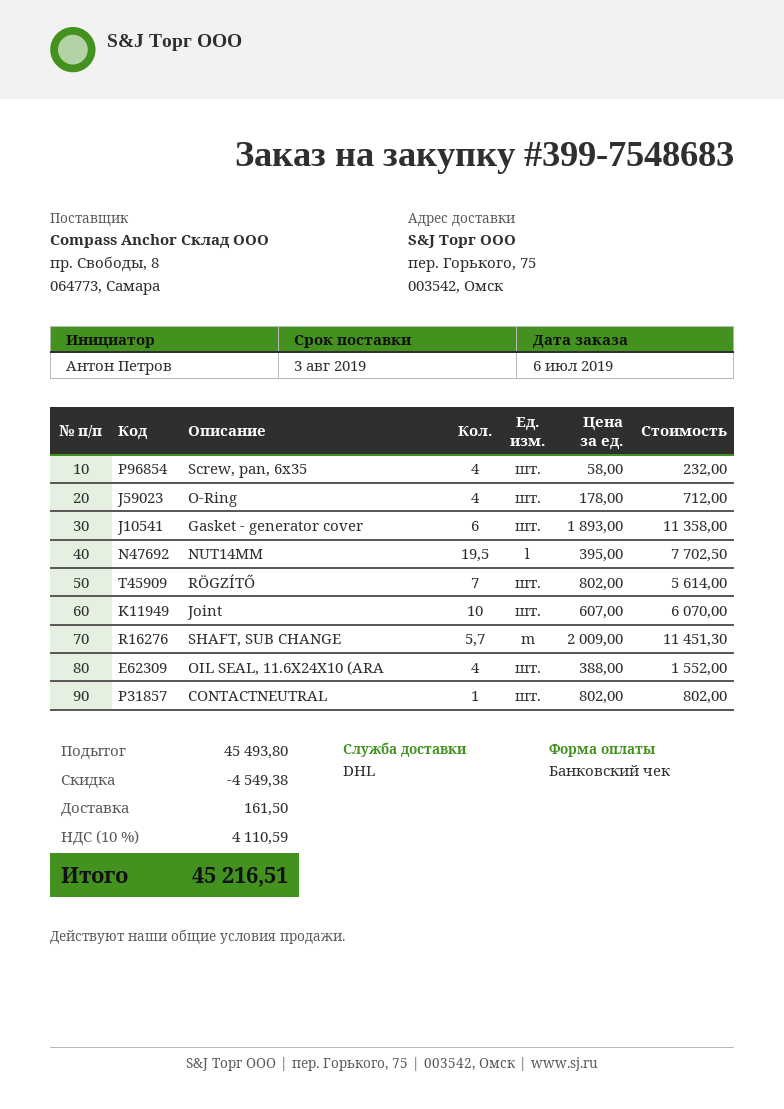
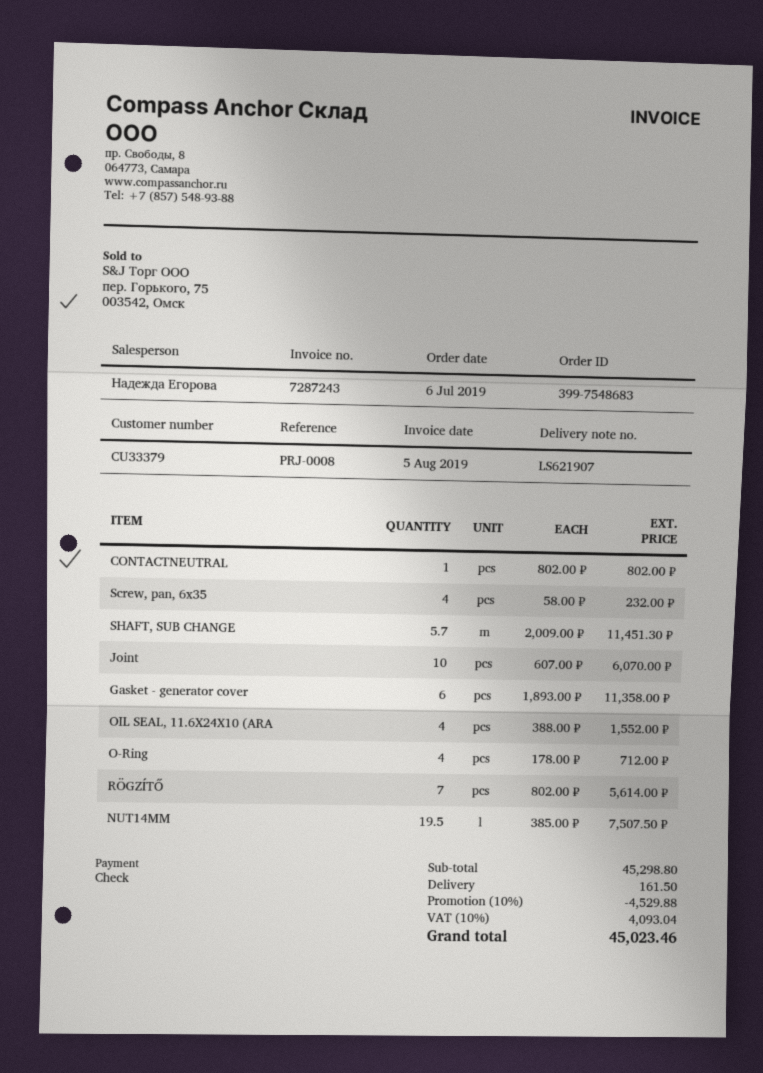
NUT14MM: 19.5 x 395.00 = 7702.50 -> 19.5 x 385.00 = 7507.50
subtotal: 45493.80 -> 45298.80
discount: 4549.38 -> 4529.88
tax: 10% = 4110.59 -> 10% = 4093.04
total: 45216.51 -> 45023.46

